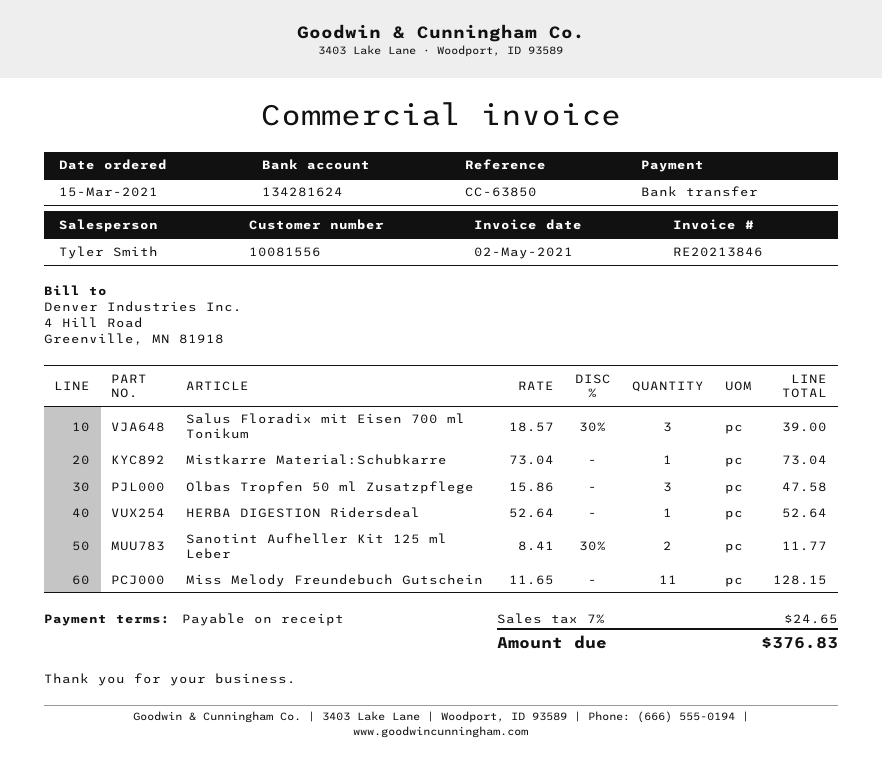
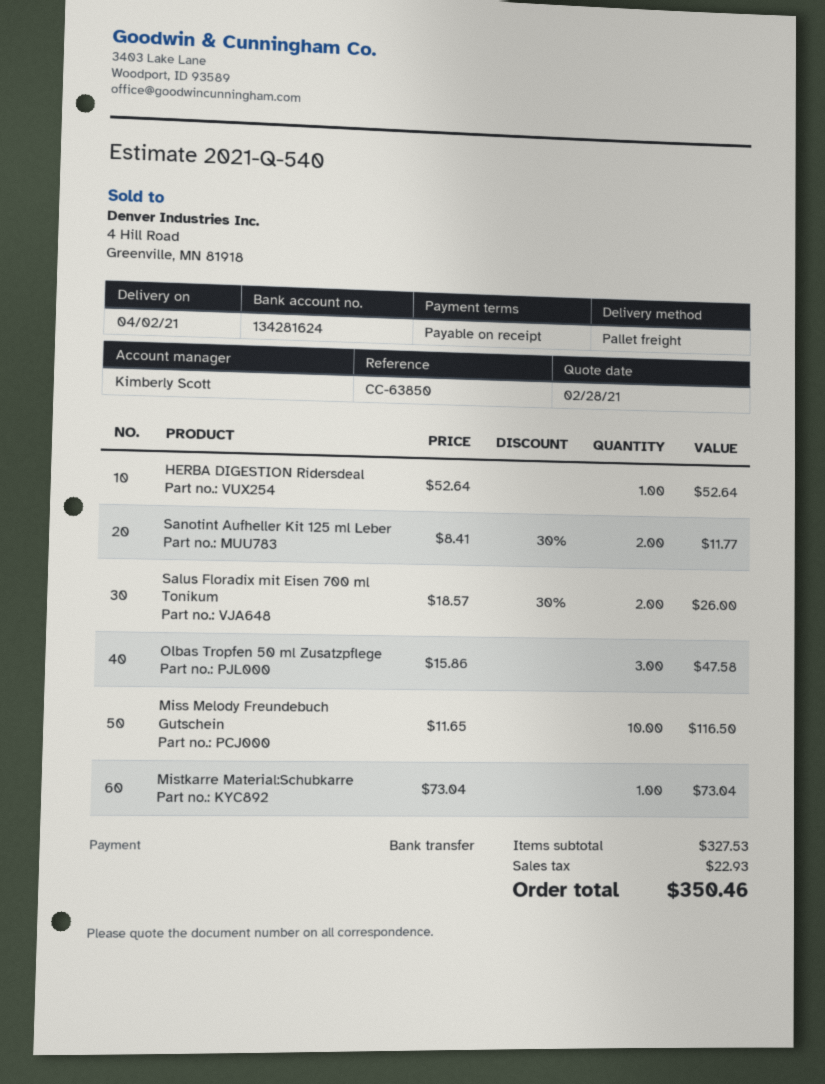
sales rep: Tyler Smith -> Kimberly Scott
Salus Floradix mit Eisen 700 ml Tonikum: 3 x 18.57 - 30% = 39.00 -> 2 x 18.57 - 30% = 26.00
Miss Melody Freundebuch Gutschein: 11 x 11.65 = 128.15 -> 10 x 11.65 = 116.50
tax: 24.65 -> 22.93
total: 376.83 -> 350.46

